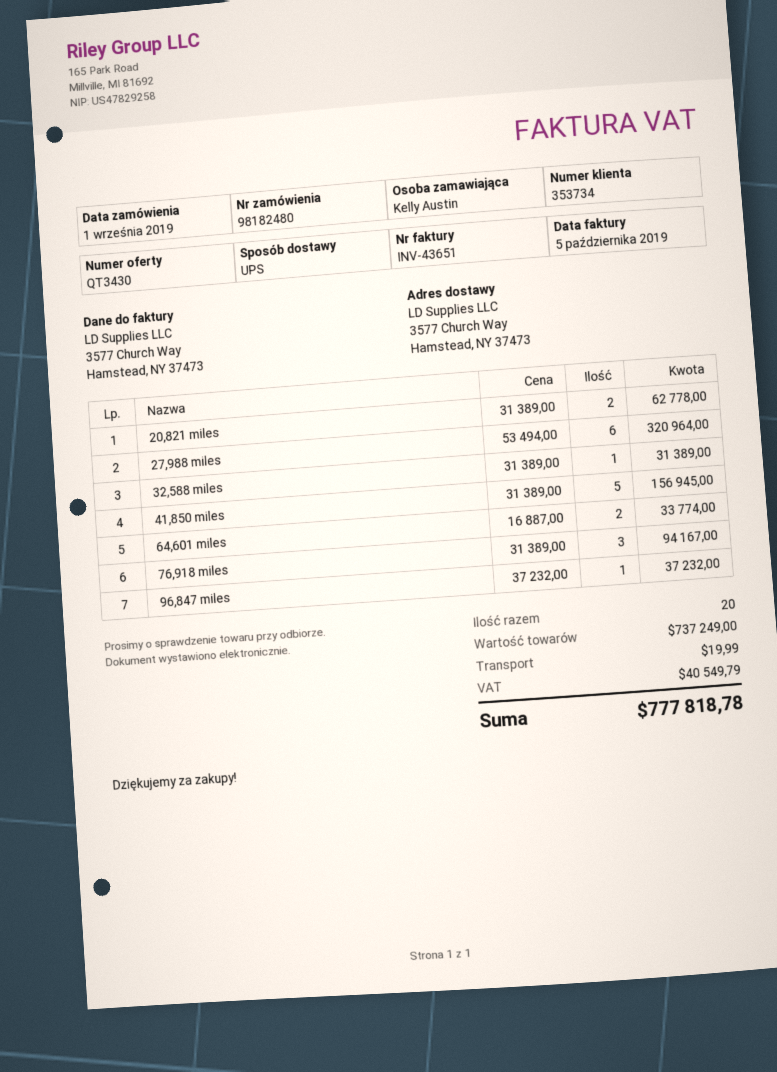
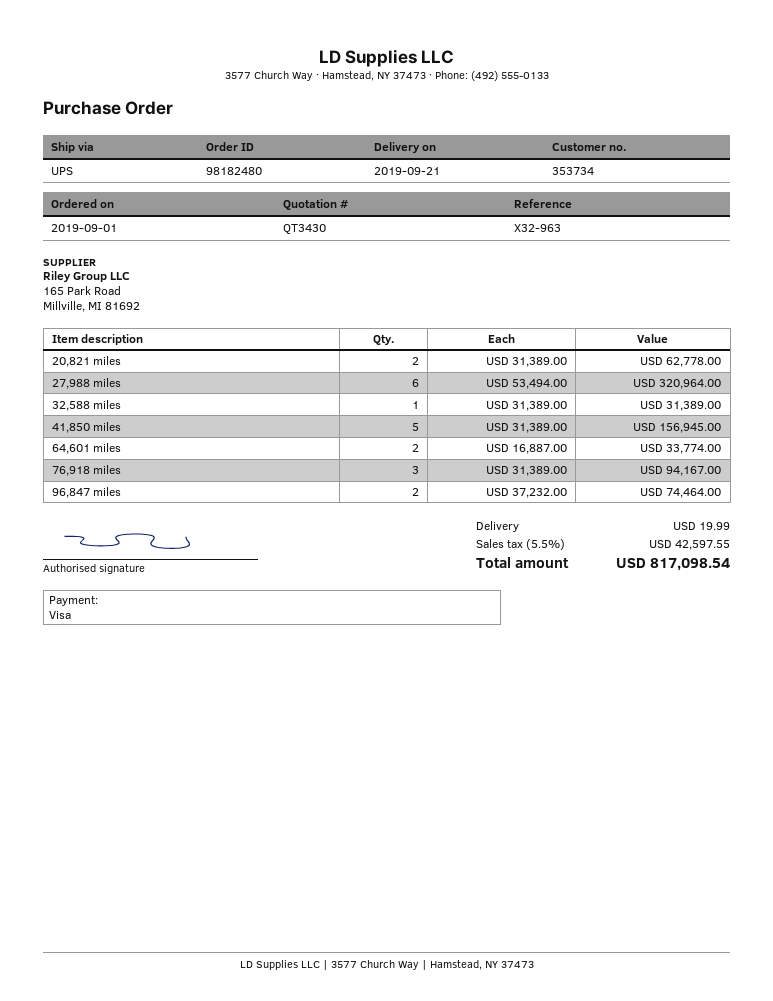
96,847 miles: 1 x 37232.00 = 37232.00 -> 2 x 37232.00 = 74464.00
tax: 40549.79 -> 42597.55
total: 777818.78 -> 817098.54

